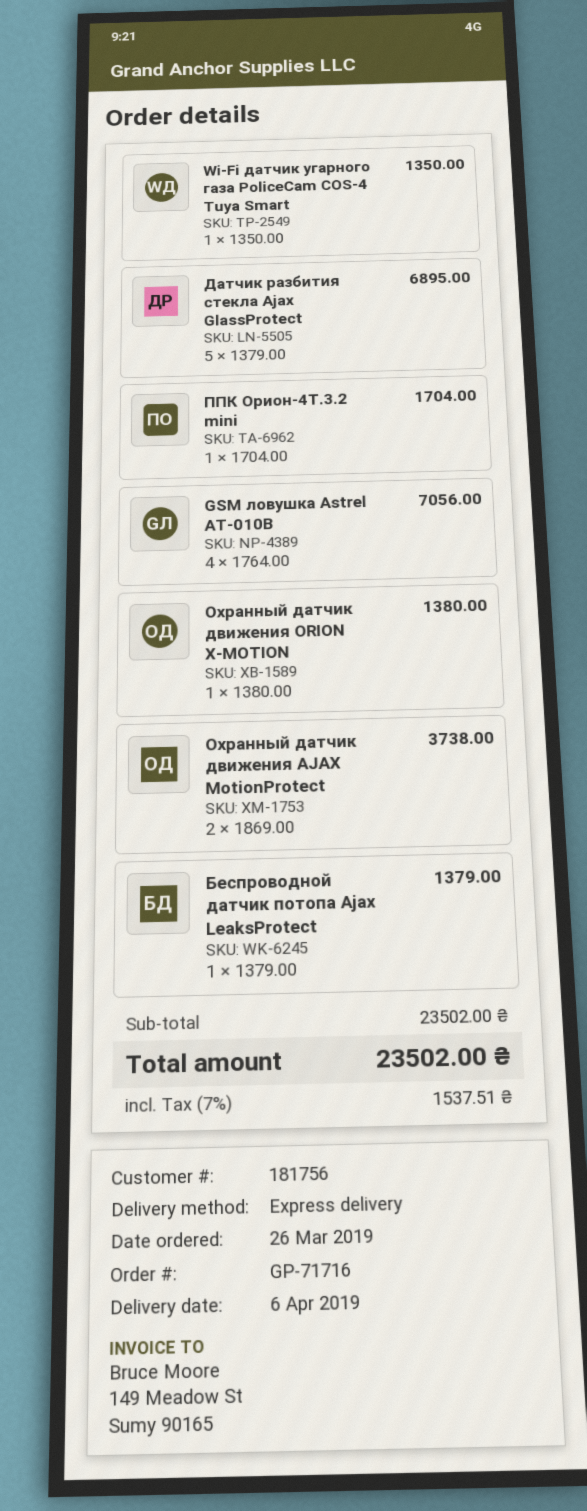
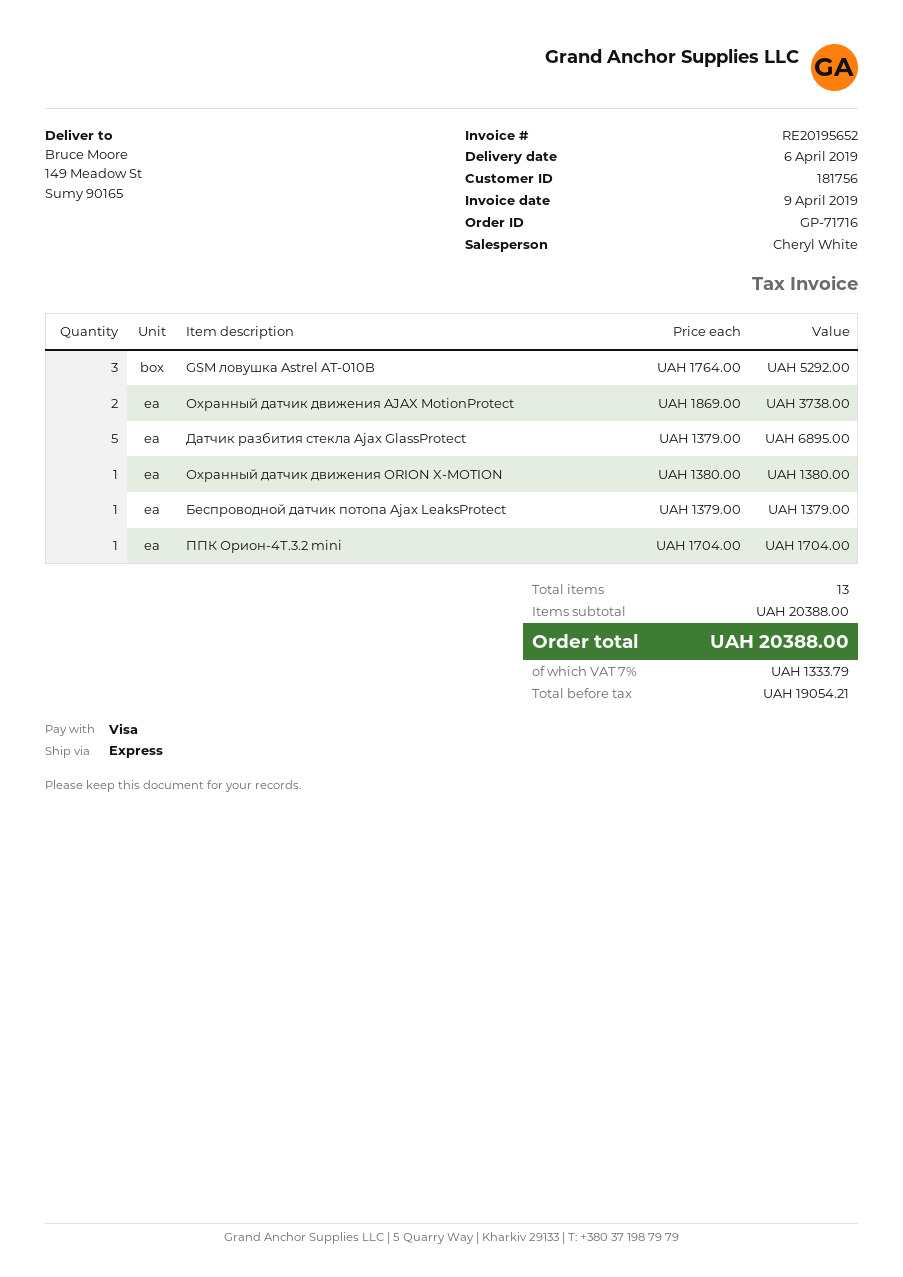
Wi-Fi датчик угарного газа PoliceCam COS-4 Tuya Smart: 1 x 1350.00 = 1350.00 -> none
GSM ловушка Astrel AT-010B: 4 x 1764.00 = 7056.00 -> 3 x 1764.00 = 5292.00
subtotal: 23502.00 -> 20388.00
tax: 7% = 1537.51 -> 7% = 1333.79
total: 23502.00 -> 20388.00

